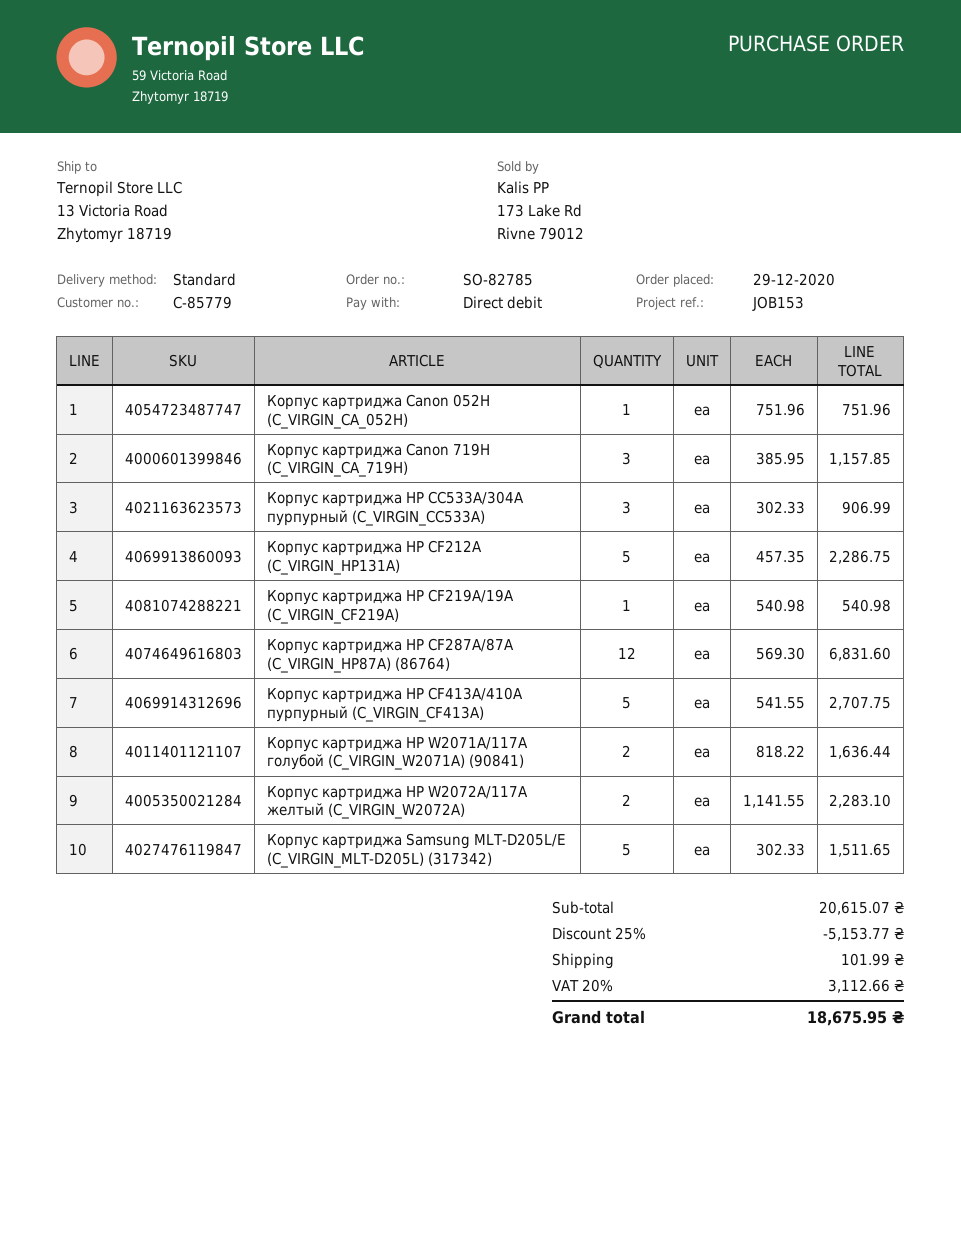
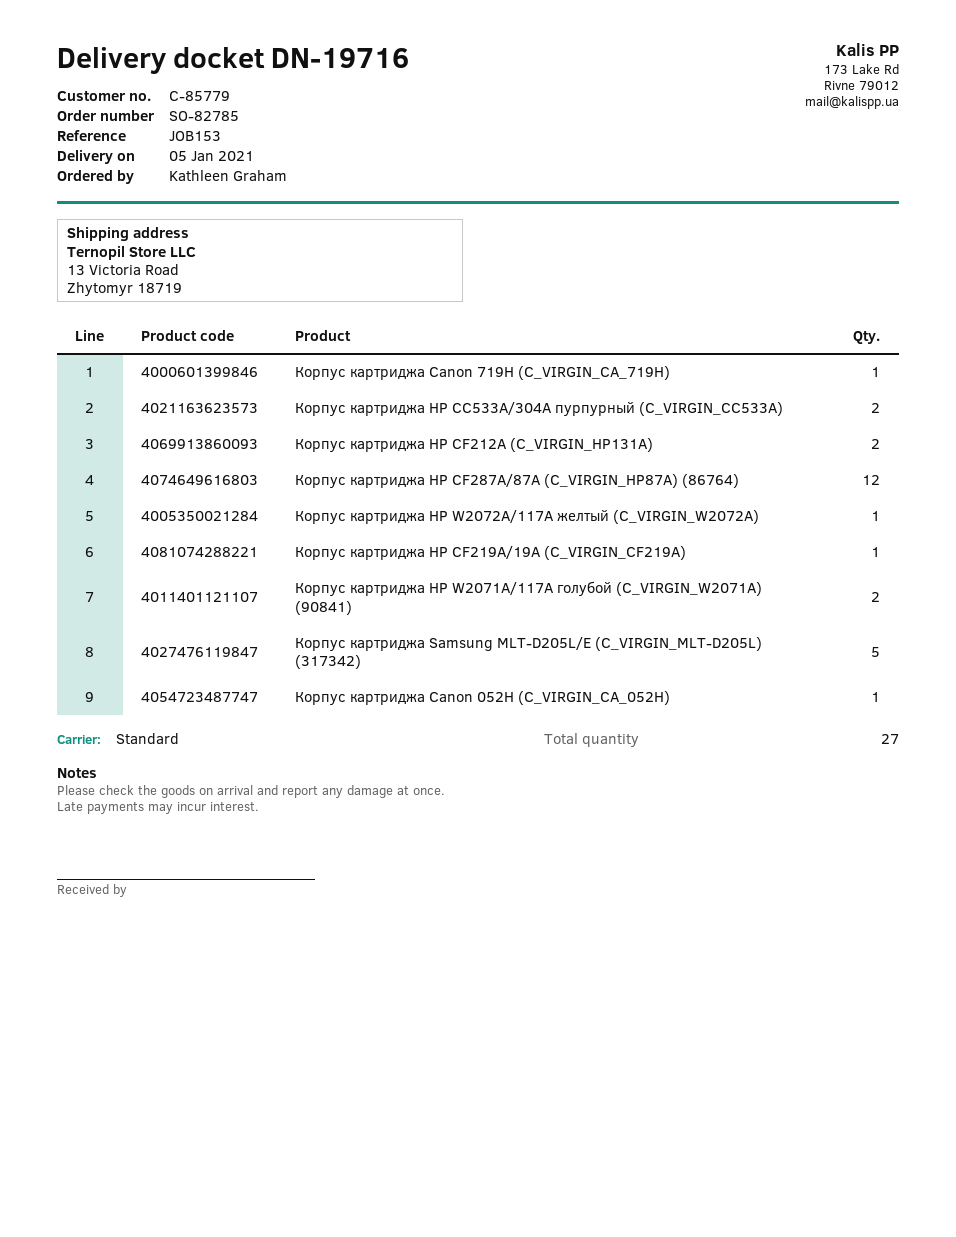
Корпус картриджа Canon 719H (C_VIRGIN_CA_719H): 3 -> 1
Корпус картриджа HP CC533A/304A пурпурный (C_VIRGIN_CC533A): 3 -> 2
Корпус картриджа HP CF212A (C_VIRGIN_HP131A): 5 -> 2
Корпус картриджа HP CF413A/410A пурпурный (C_VIRGIN_CF413A): 5 -> none
Корпус картриджа HP W2072A/117A желтый (C_VIRGIN_W2072A): 2 -> 1

